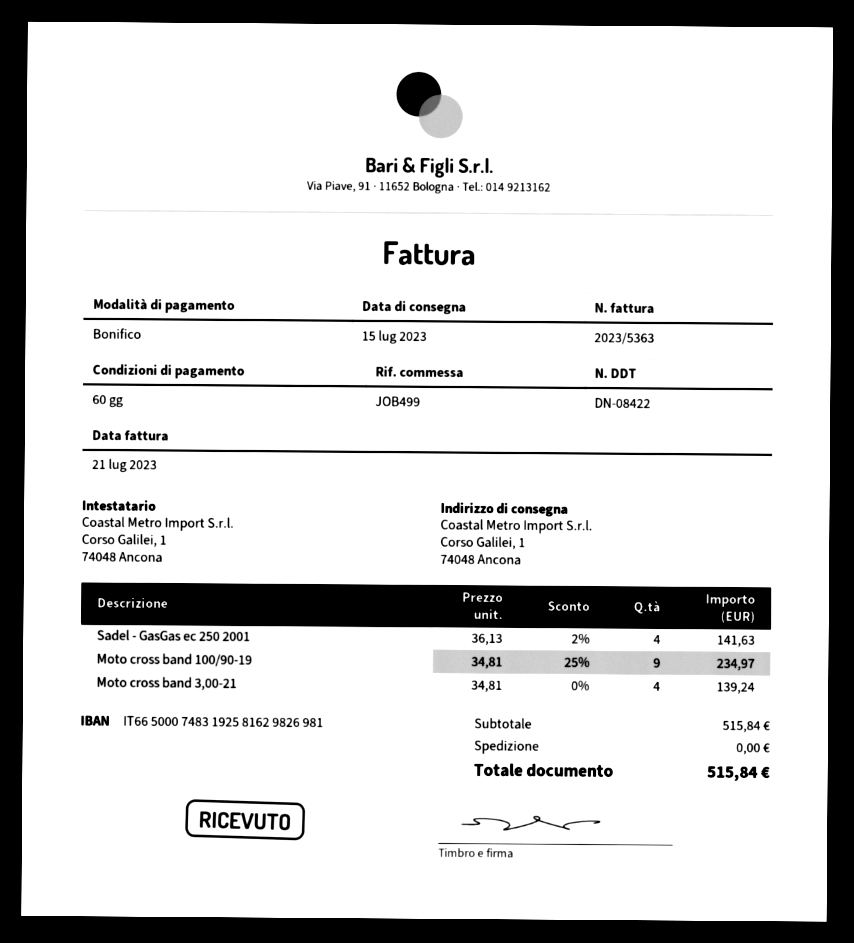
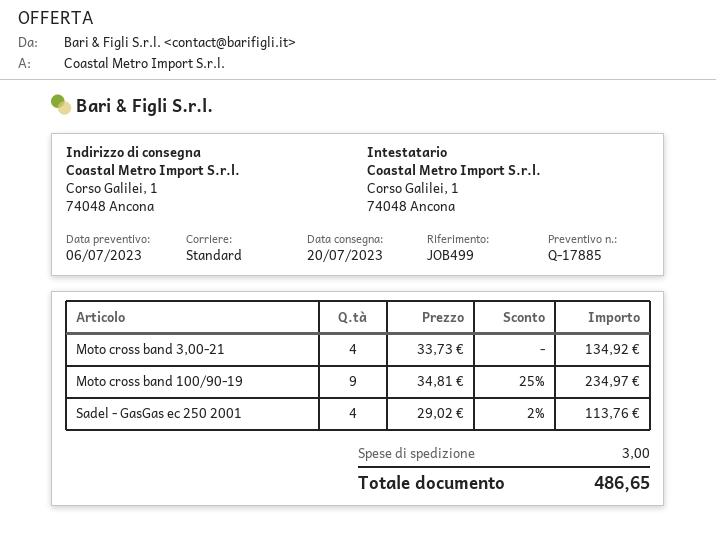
delivery date: 2023-07-15 -> 2023-07-20
Sadel - GasGas ec 250 2001: 4 x 36.13 - 2% = 141.63 -> 4 x 29.02 - 2% = 113.76
Moto cross band 3,00-21: 4 x 34.81 = 139.24 -> 4 x 33.73 = 134.92
shipping: 0.00 -> 3.00
total: 515.84 -> 486.65

